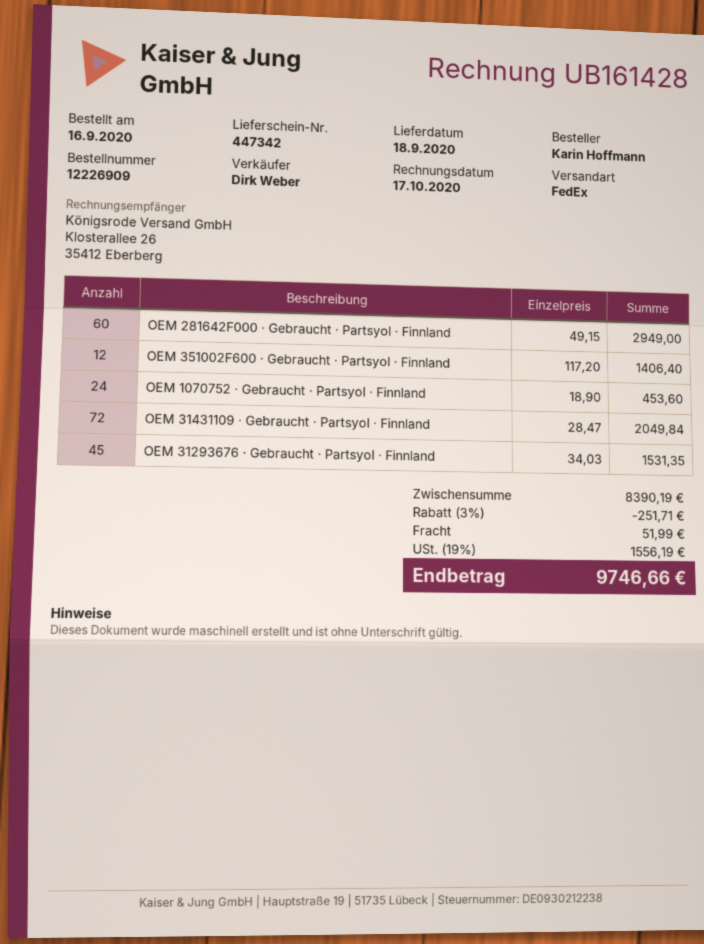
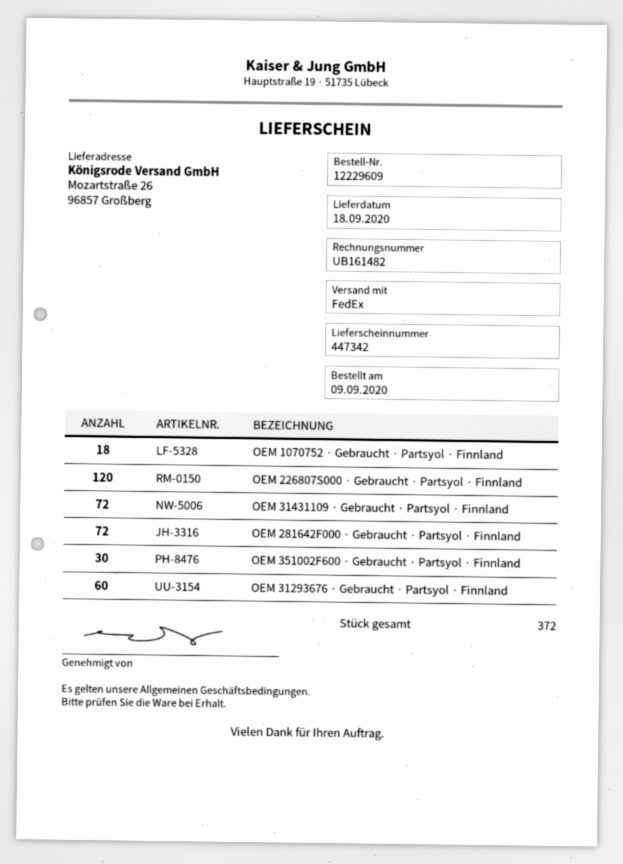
order number: 12226909 -> 12229609
order date: 2020-09-16 -> 2020-09-09
invoice number: UB161428 -> UB161482
OEM 281642F000 · Gebraucht · Partsyol · Finnland: 60 -> 72
OEM 351002F600 · Gebraucht · Partsyol · Finnland: 12 -> 30
OEM 1070752 · Gebraucht · Partsyol · Finnland: 24 -> 18
OEM 31293676 · Gebraucht · Partsyol · Finnland: 45 -> 60
OEM 226807S000 · Gebraucht · Partsyol · Finnland: none -> 120

